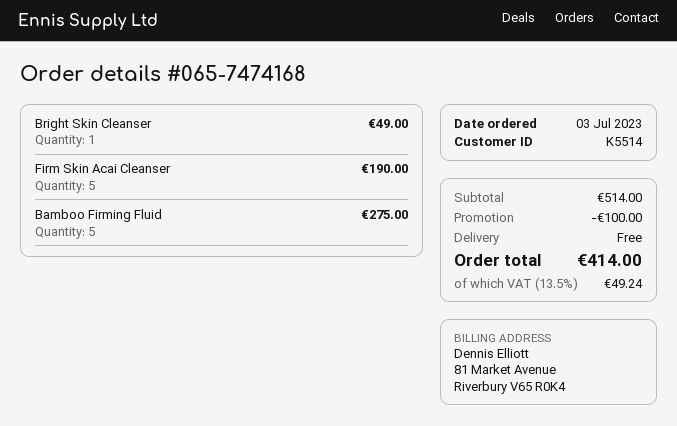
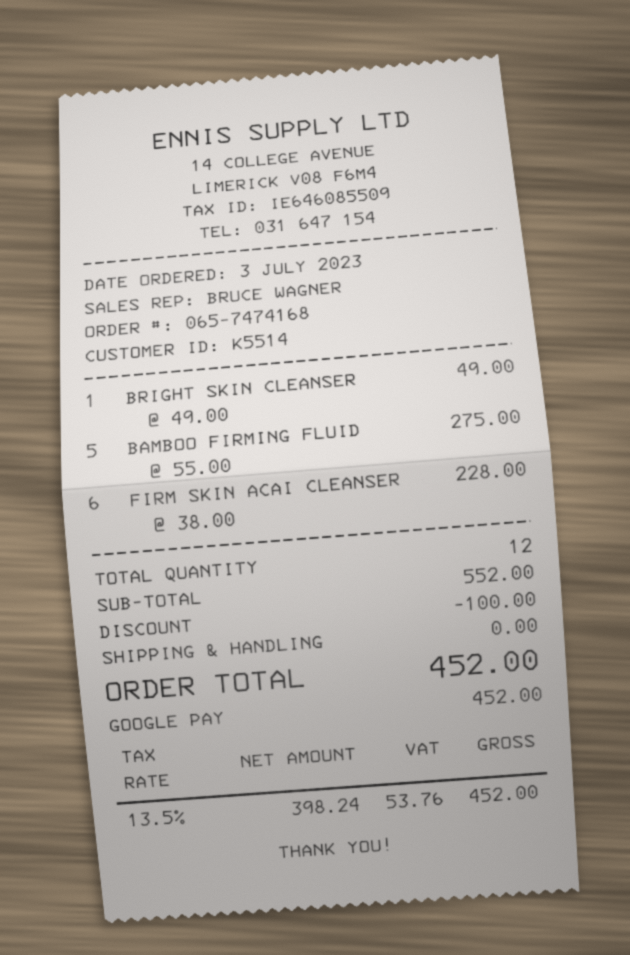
Firm Skin Acai Cleanser: 5 for 190.00 -> 6 for 228.00
subtotal: 514.00 -> 552.00
tax: 13.5% = 49.24 -> 13.5% = 53.76
total: 414.00 -> 452.00

